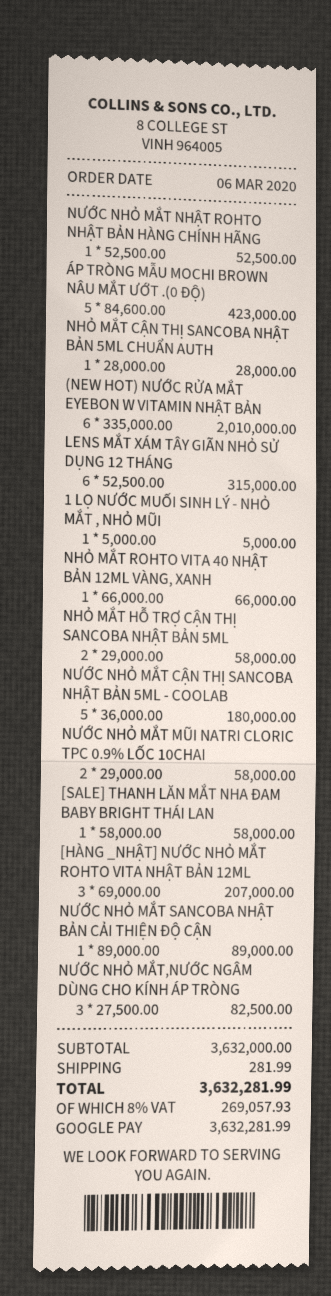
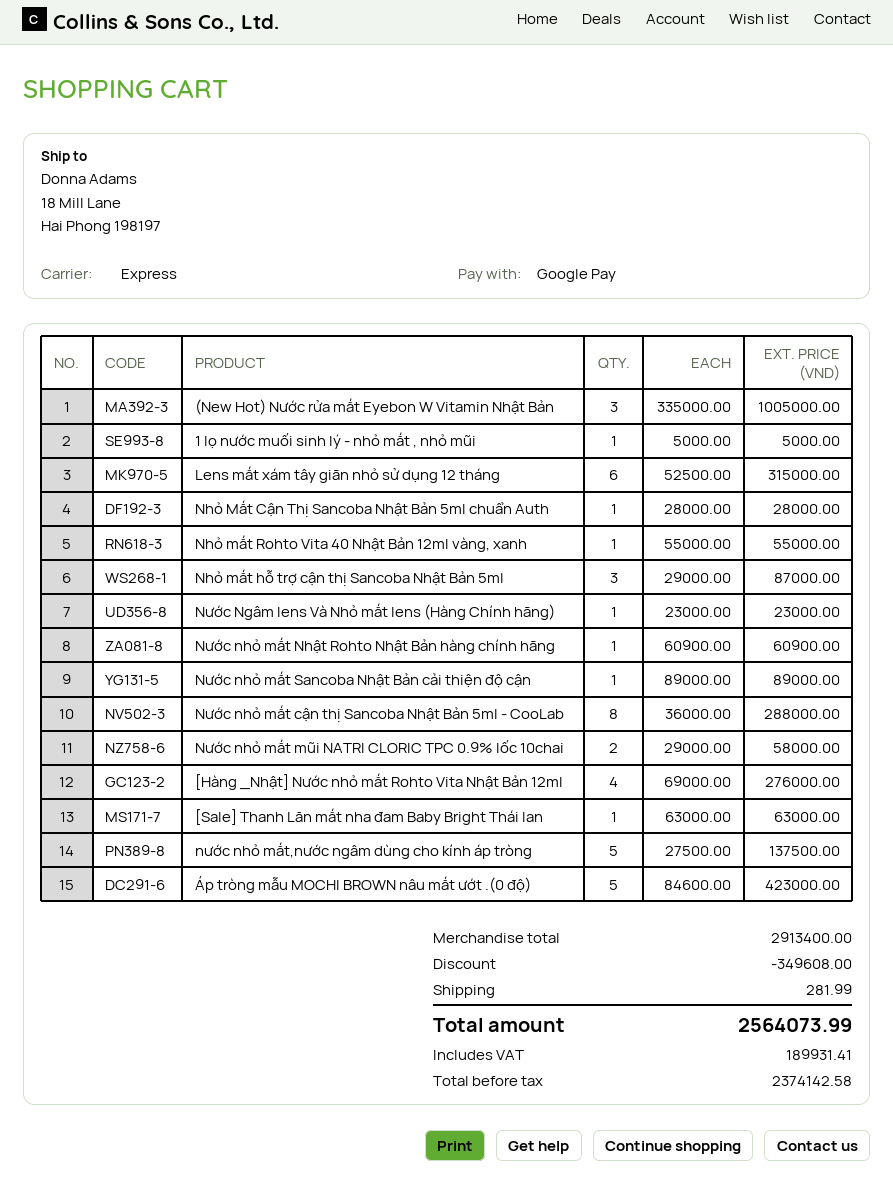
NƯỚC NHỎ MẮT NHẬT ROHTO NHẬT BẢN HÀNG CHÍNH HÃNG: 1 x 52500.00 = 52500.00 -> 1 x 60900.00 = 60900.00
(NEW HOT) NƯỚC RỬA MẮT EYEBON W VITAMIN NHẬT BẢN: 6 x 335000.00 = 2010000.00 -> 3 x 335000.00 = 1005000.00
NHỎ MẮT ROHTO VITA 40 NHẬT BẢN 12ML VÀNG, XANH: 1 x 66000.00 = 66000.00 -> 1 x 55000.00 = 55000.00
NHỎ MẮT HỖ TRỢ CẬN THỊ SANCOBA NHẬT BẢN 5ML: 2 x 29000.00 = 58000.00 -> 3 x 29000.00 = 87000.00
NƯỚC NHỎ MẮT CẬN THỊ SANCOBA NHẬT BẢN 5ML - COOLAB: 5 x 36000.00 = 180000.00 -> 8 x 36000.00 = 288000.00
[SALE] THANH LĂN MẮT NHA ĐAM BABY BRIGHT THÁI LAN: 1 x 58000.00 = 58000.00 -> 1 x 63000.00 = 63000.00
[HÀNG _NHẬT] NƯỚC NHỎ MẮT ROHTO VITA NHẬT BẢN 12ML: 3 x 69000.00 = 207000.00 -> 4 x 69000.00 = 276000.00
NƯỚC NHỎ MẮT,NƯỚC NGÂM DÙNG CHO KÍNH ÁP TRÒNG: 3 x 27500.00 = 82500.00 -> 5 x 27500.00 = 137500.00
Nước Ngâm lens Và Nhỏ mắt lens (Hàng Chính hãng): none -> 1 x 23000.00 = 23000.00
subtotal: 3632000.00 -> 2913400.00
discount: none -> 349608.00
tax: 269057.93 -> 189931.41
total: 3632281.99 -> 2564073.99

